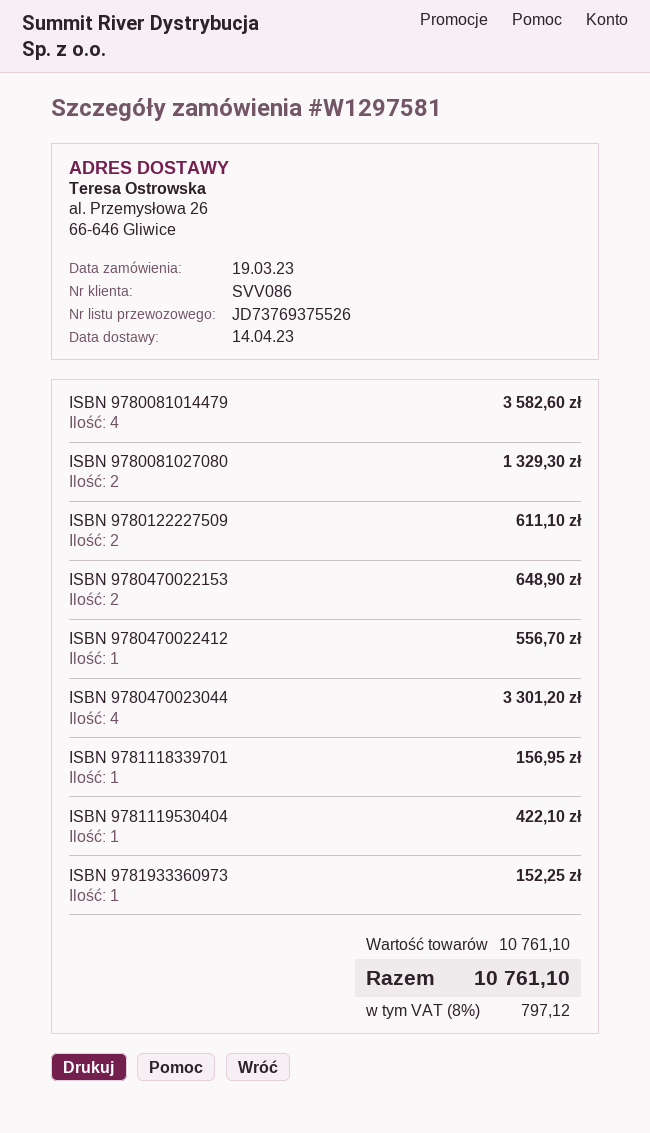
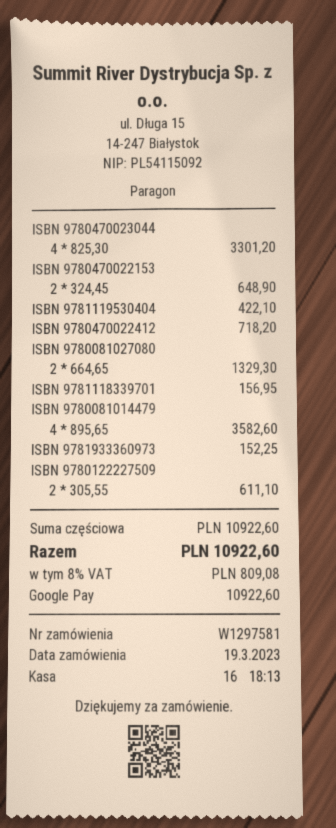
ISBN 9780470022412: 1 for 556.70 -> 1 for 718.20
subtotal: 10761.10 -> 10922.60
tax: 8% = 797.12 -> 8% = 809.08
total: 10761.10 -> 10922.60

